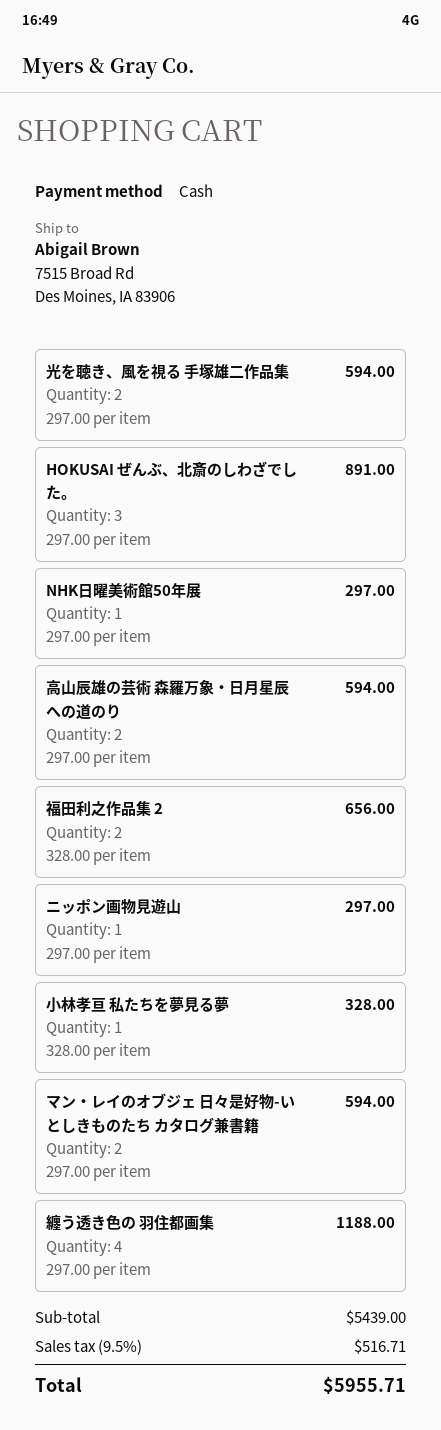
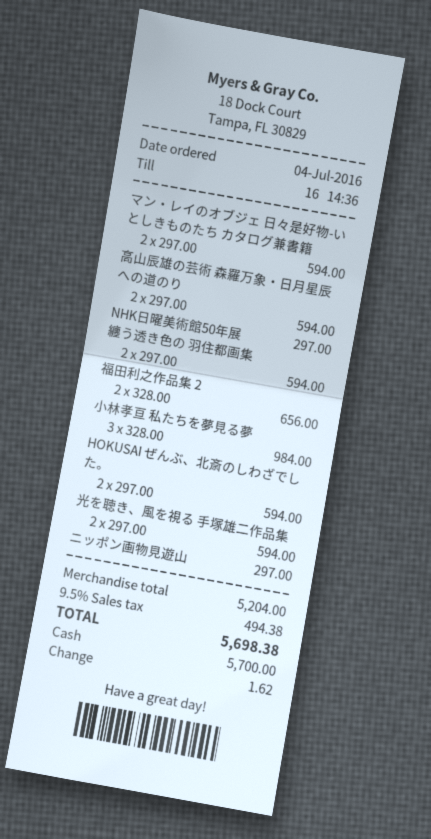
HOKUSAI ぜんぶ、北斎のしわざでした。: 3 x 297.00 = 891.00 -> 2 x 297.00 = 594.00
小林孝亘 私たちを夢見る夢: 1 x 328.00 = 328.00 -> 3 x 328.00 = 984.00
纏う透き色の 羽住都画集: 4 x 297.00 = 1188.00 -> 2 x 297.00 = 594.00
subtotal: 5439.00 -> 5204.00
tax: 9.5% = 516.71 -> 9.5% = 494.38
total: 5955.71 -> 5698.38

